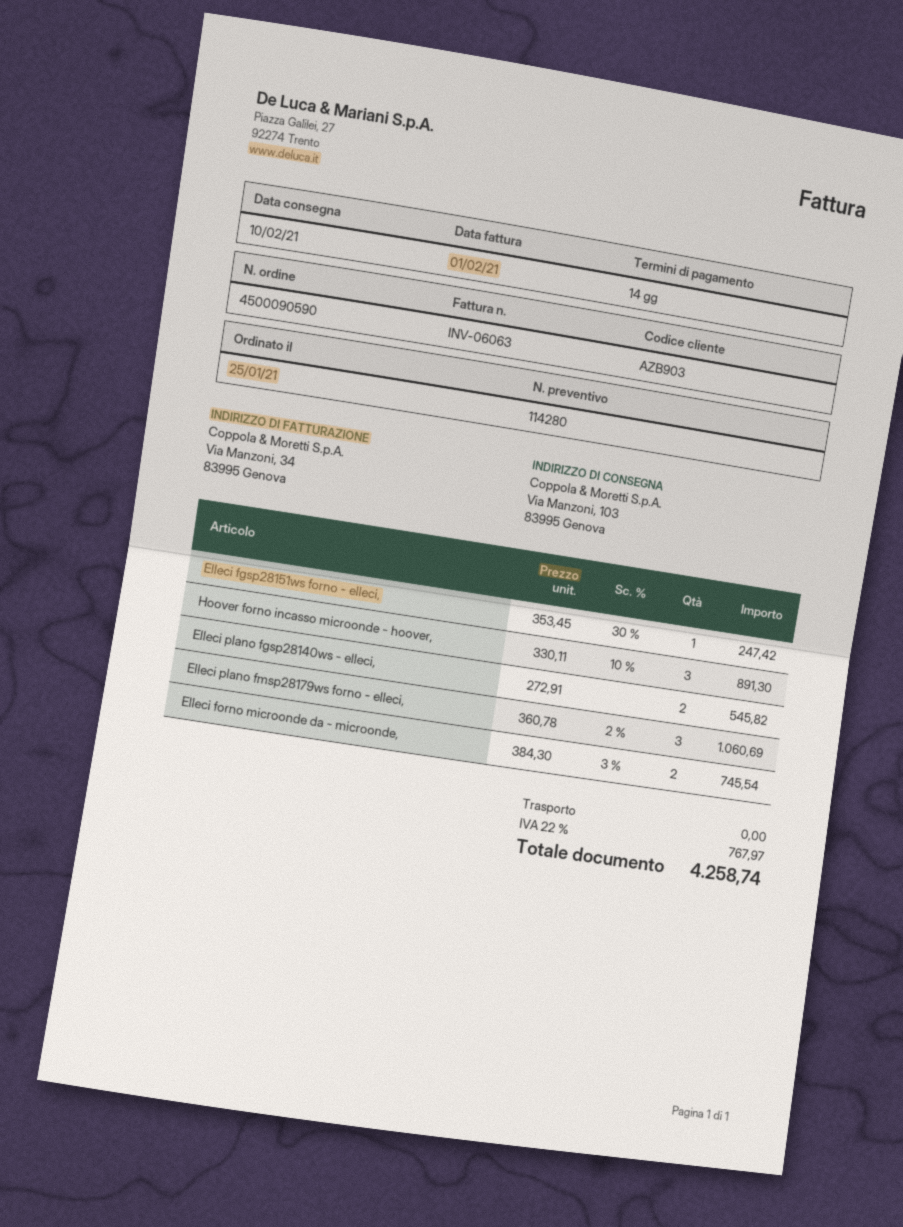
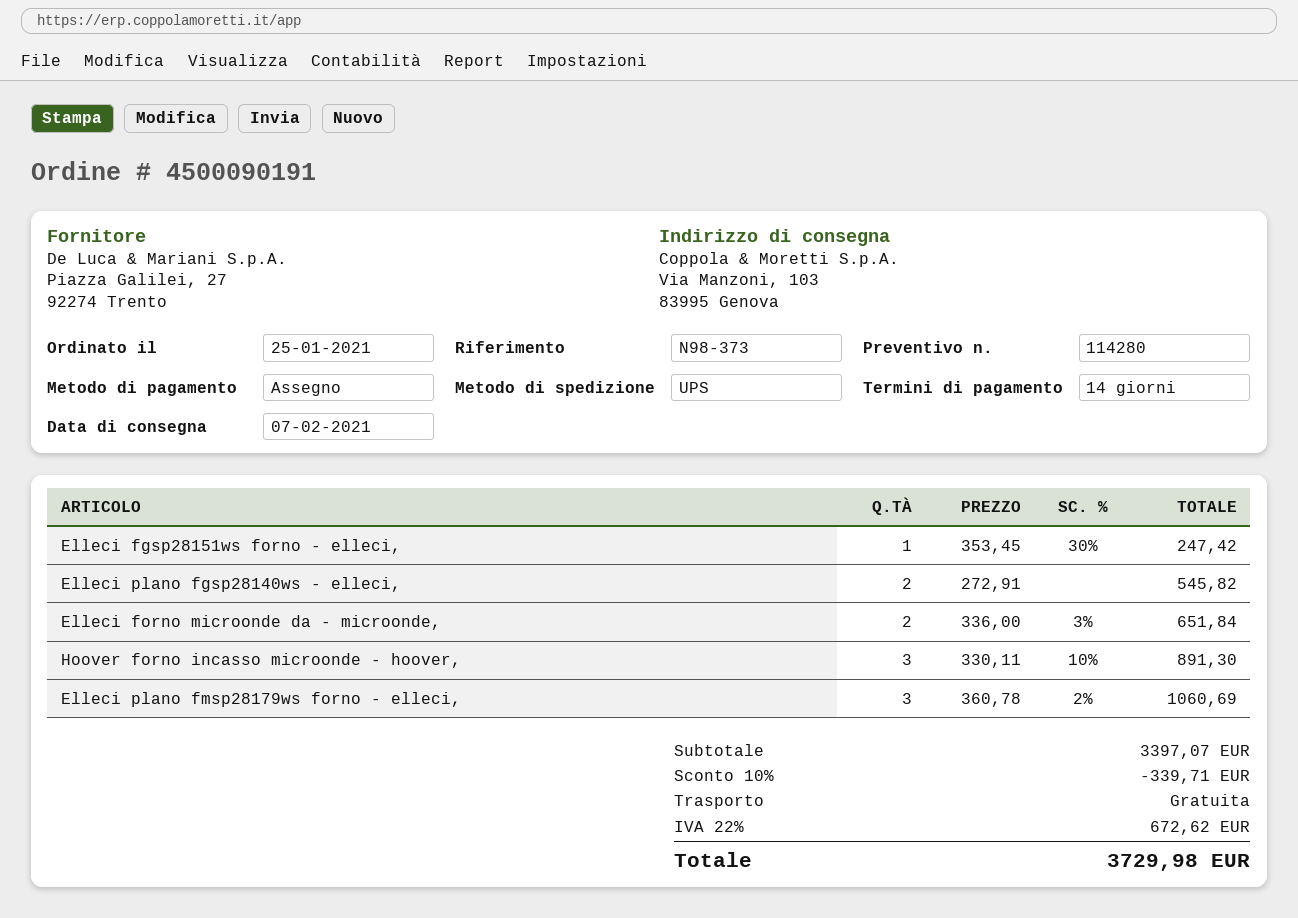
order number: 4500090590 -> 4500090191
delivery date: 2021-02-10 -> 2021-02-07
Elleci forno microonde da - microonde,: 2 x 384.30 - 3% = 745.54 -> 2 x 336.00 - 3% = 651.84
discount: none -> 10% = 339.71
tax: 22% = 767.97 -> 22% = 672.62
total: 4258.74 -> 3729.98

